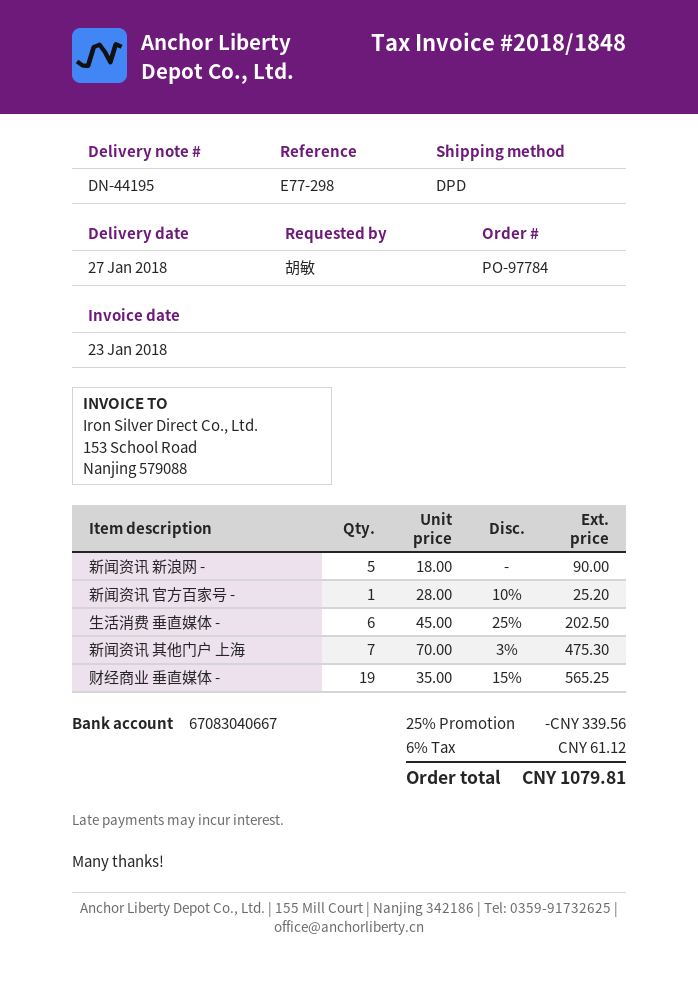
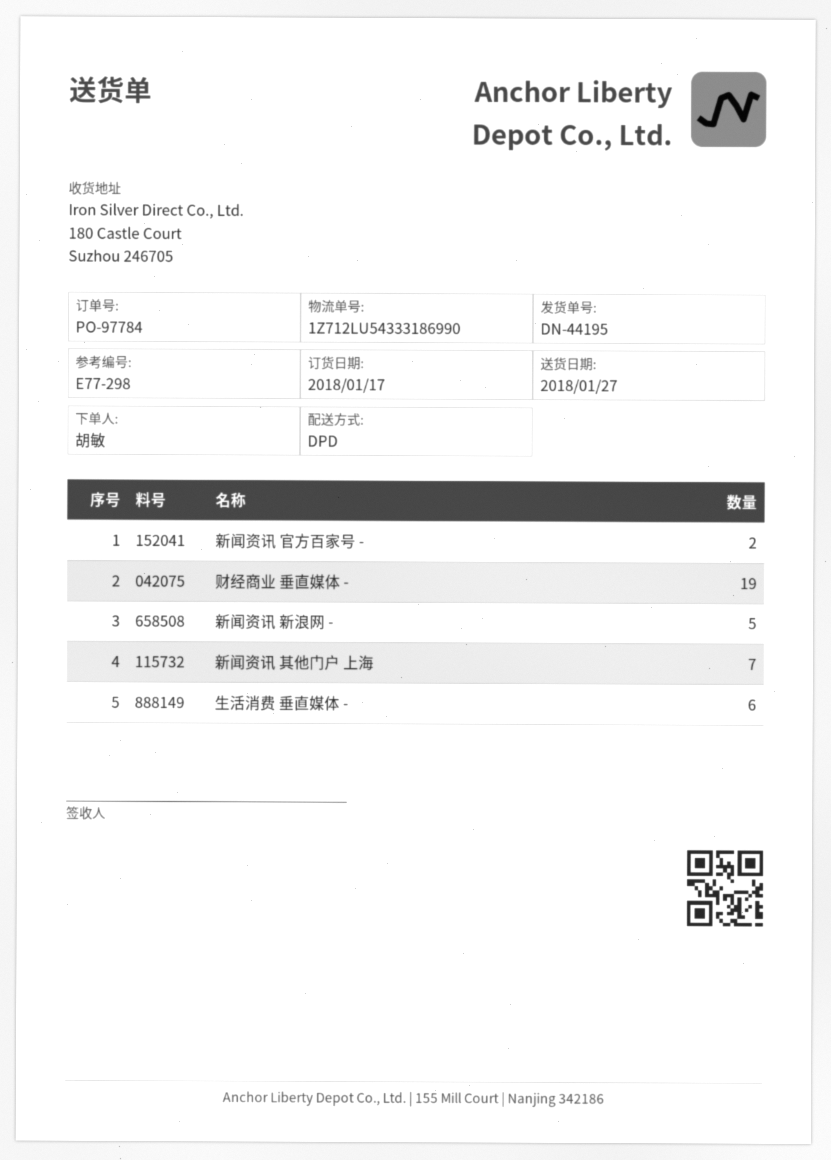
新闻资讯 官方百家号 -: 1 -> 2

